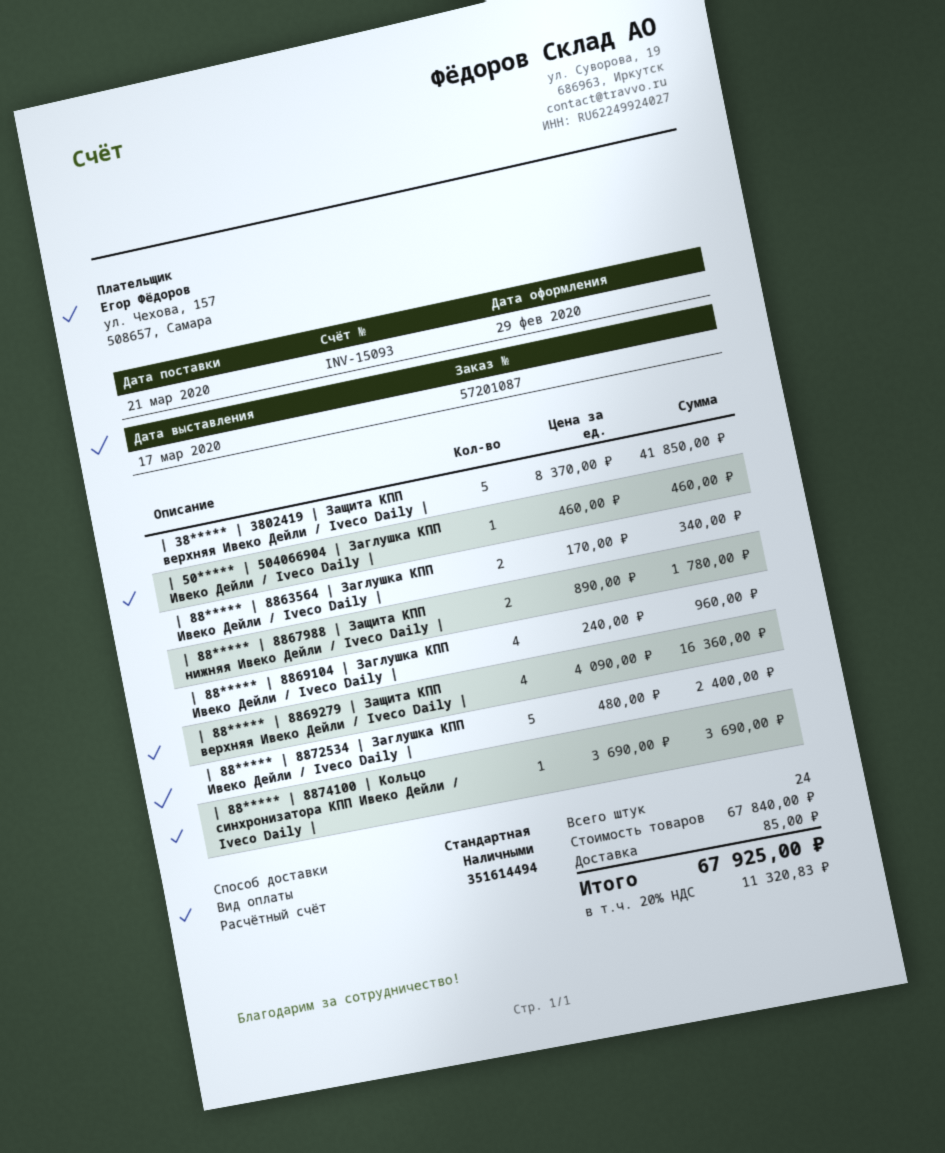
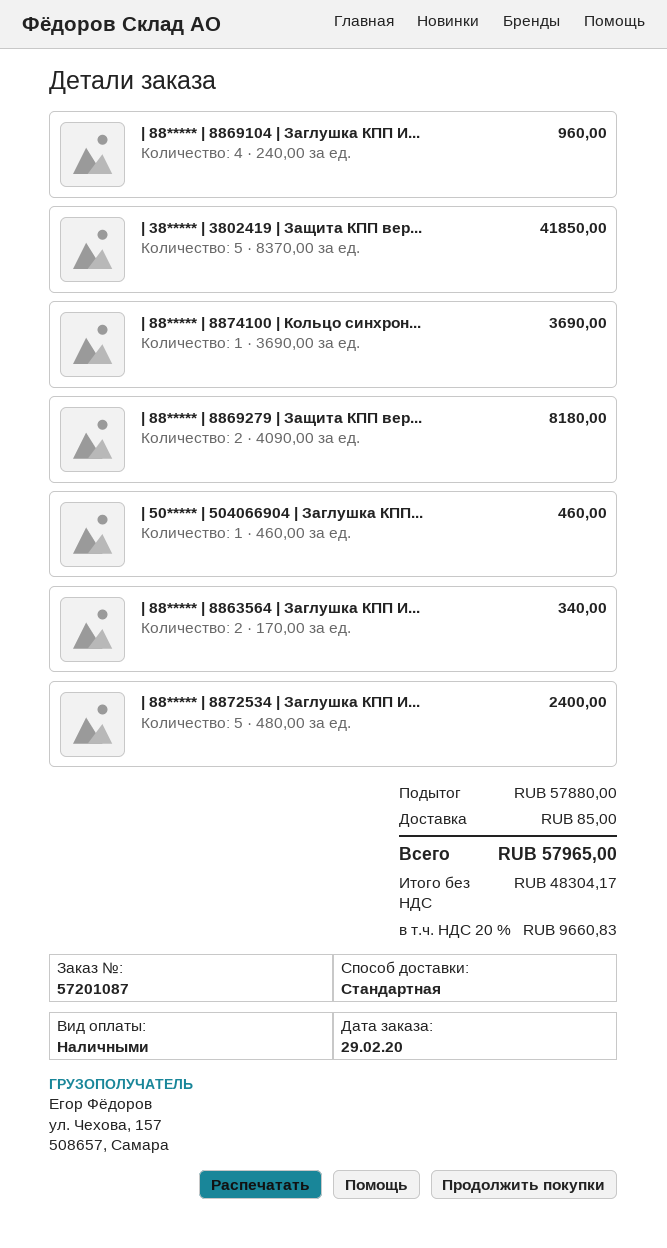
| 88***** | 8867988 | Защита КПП нижняя Ивеко Дейли / Iveco Daily |: 2 x 890.00 = 1780.00 -> none
| 88***** | 8869279 | Защита КПП верхняя Ивеко Дейли / Iveco Daily |: 4 x 4090.00 = 16360.00 -> 2 x 4090.00 = 8180.00
subtotal: 67840.00 -> 57880.00
tax: 20% = 11320.83 -> 20% = 9660.83
total: 67925.00 -> 57965.00

